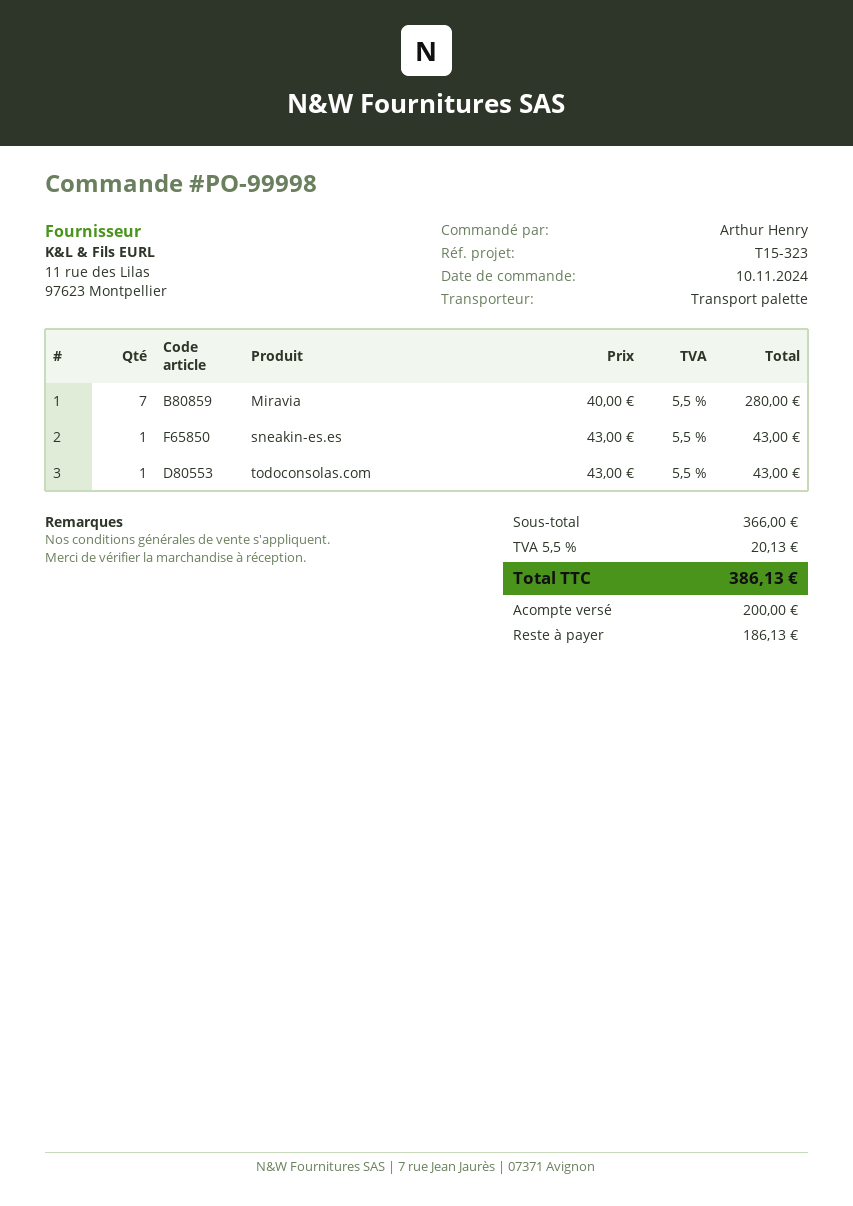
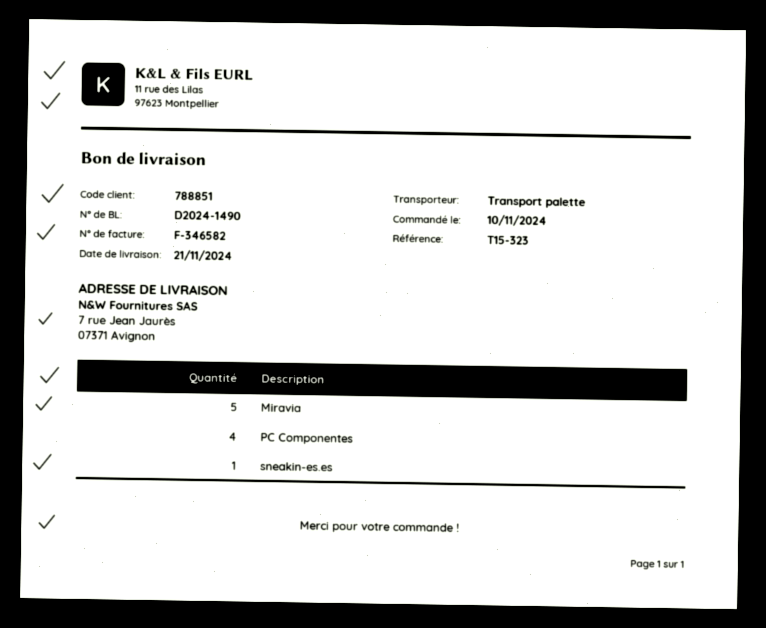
Miravia: 7 -> 5
todoconsolas.com: 1 -> none
PC Componentes: none -> 4

